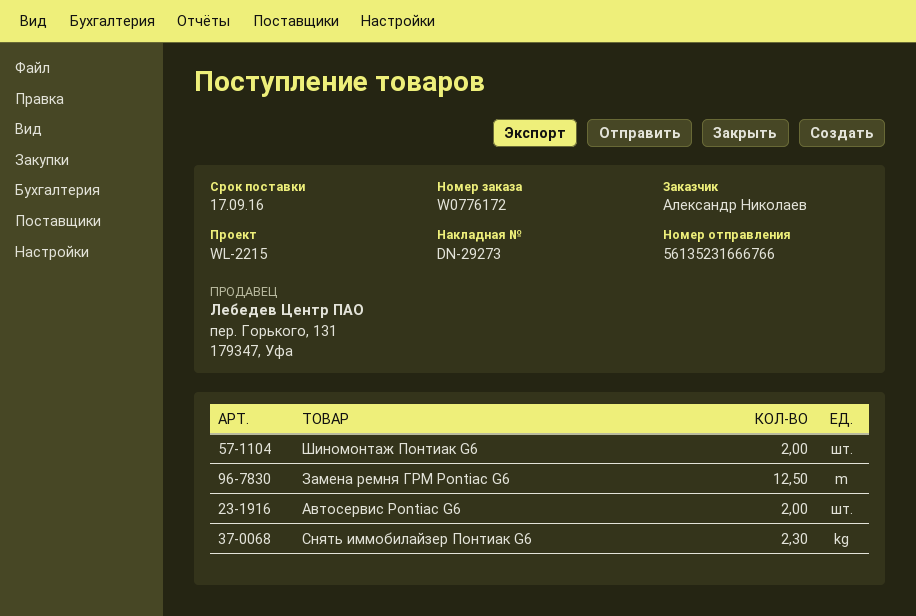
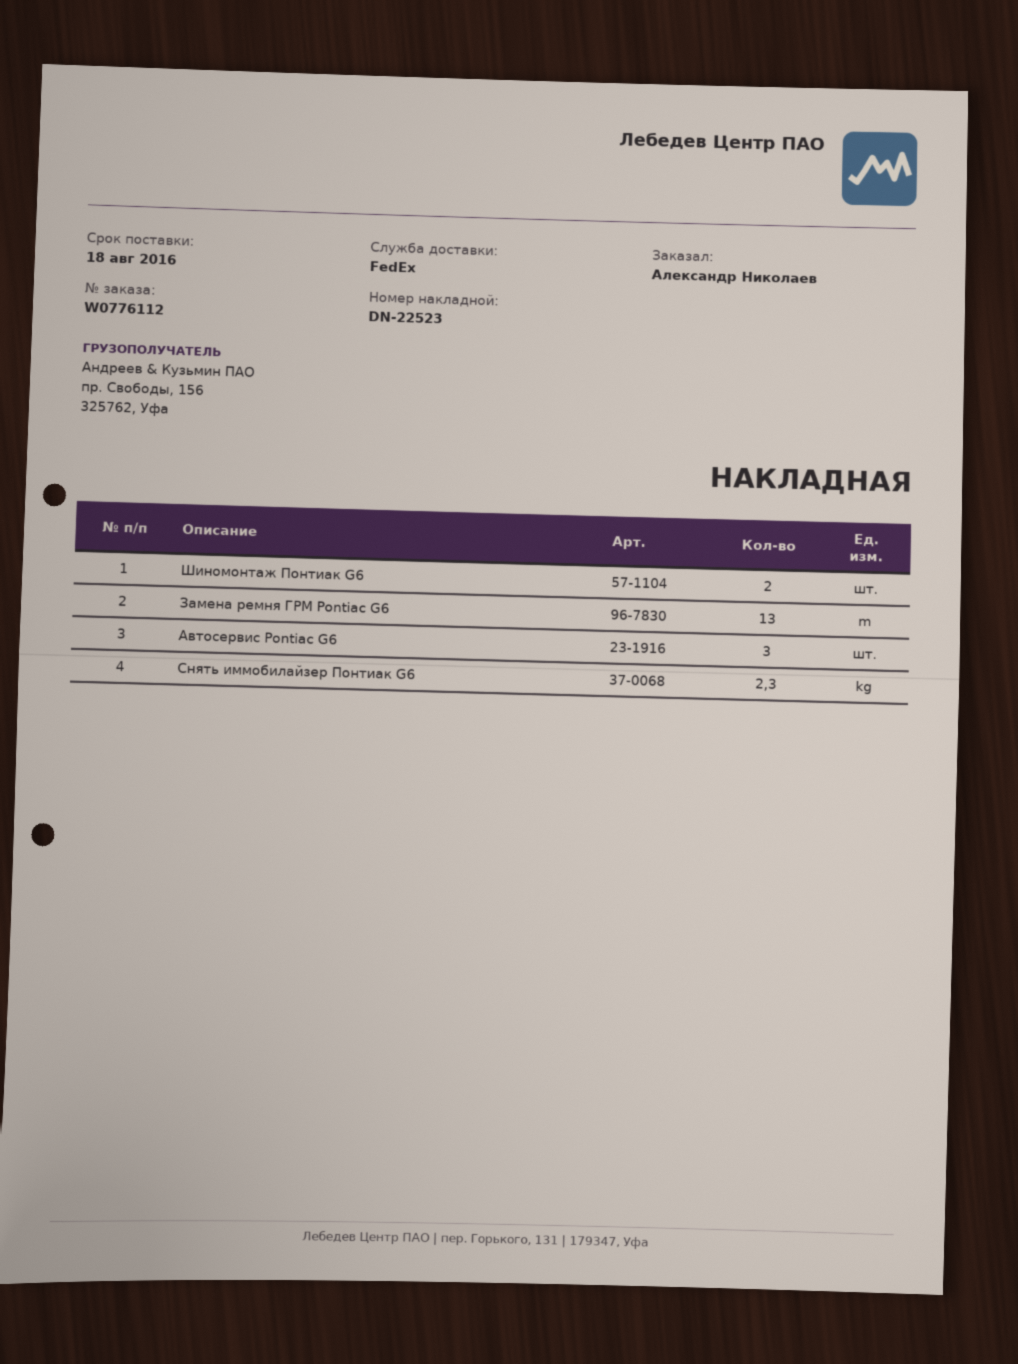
order number: W0776172 -> W0776112
delivery note number: DN-29273 -> DN-22523
delivery date: 2016-09-17 -> 2016-08-18
Замена ремня ГРМ Pontiac G6: 12.5 -> 13
Автосервис Pontiac G6: 2 -> 3

